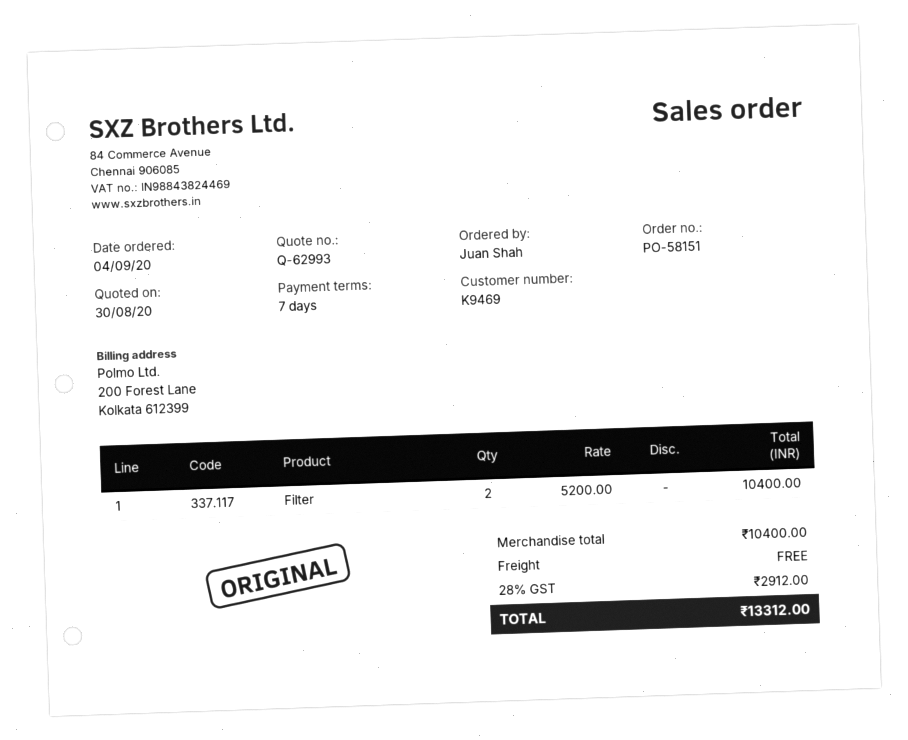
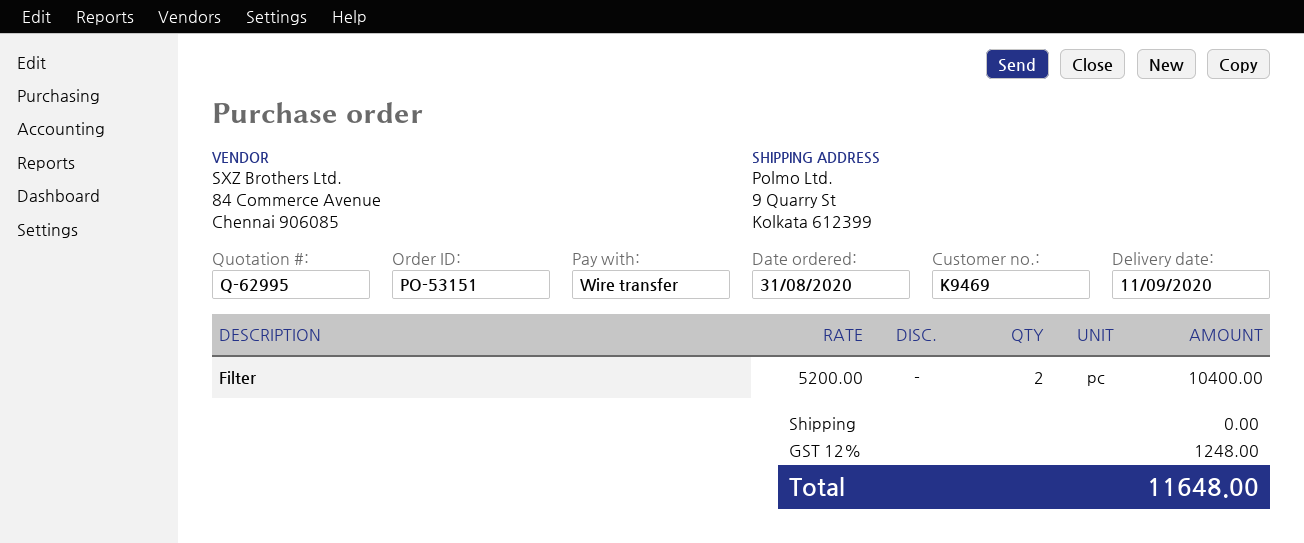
quote number: Q-62993 -> Q-62995
order number: PO-58151 -> PO-53151
order date: 2020-09-04 -> 2020-08-31
tax: 28% = 2912.00 -> 12% = 1248.00
total: 13312.00 -> 11648.00

